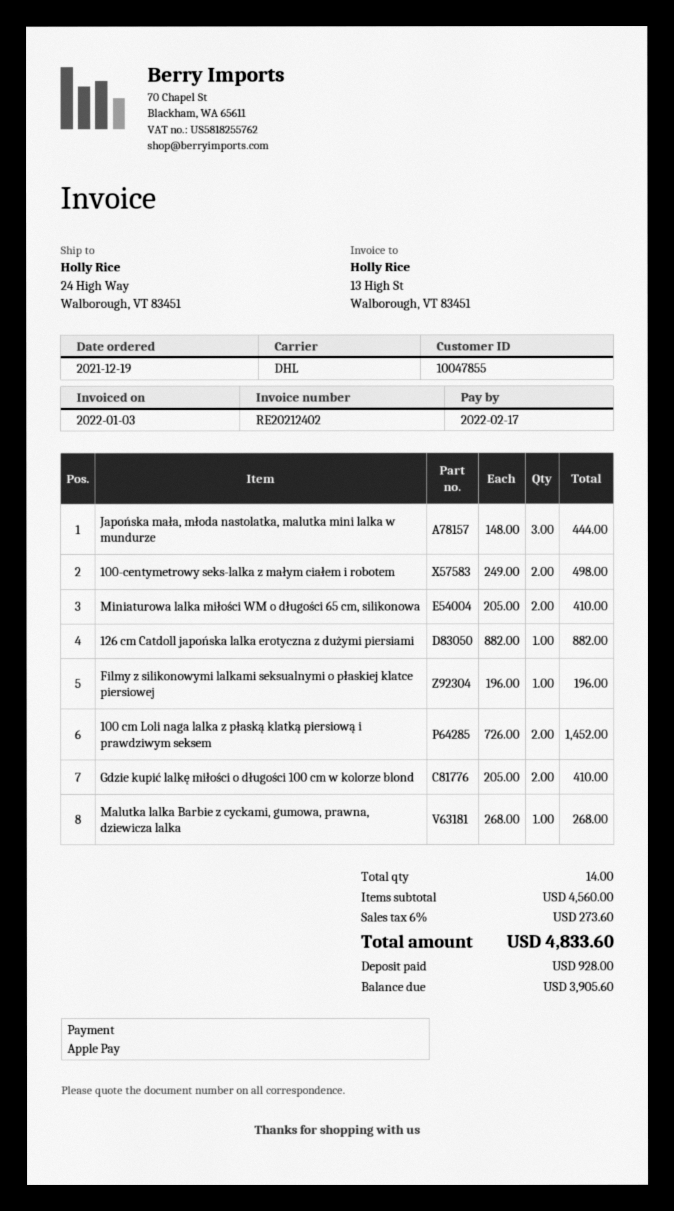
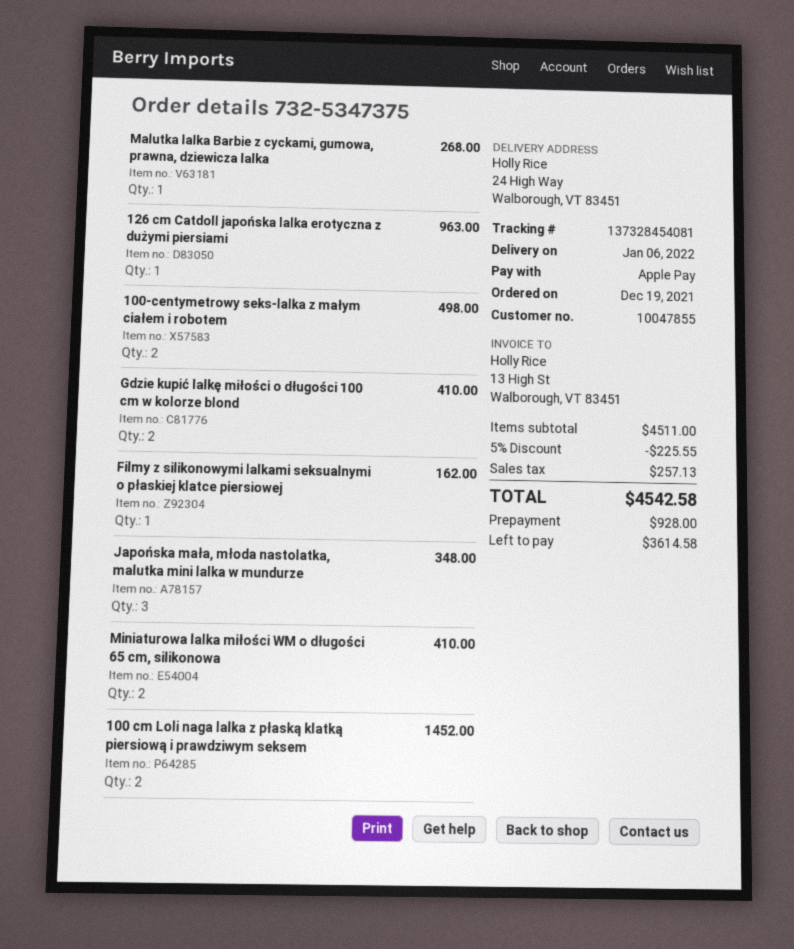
Japońska mała, młoda nastolatka, malutka mini lalka w mundurze: 3 for 444.00 -> 3 for 348.00
126 cm Catdoll japońska lalka erotyczna z dużymi piersiami: 1 for 882.00 -> 1 for 963.00
Filmy z silikonowymi lalkami seksualnymi o płaskiej klatce piersiowej: 1 for 196.00 -> 1 for 162.00
subtotal: 4560.00 -> 4511.00
discount: none -> 5% = 225.55
tax: 273.60 -> 257.13
total: 4833.60 -> 4542.58
balance: 3905.60 -> 3614.58

